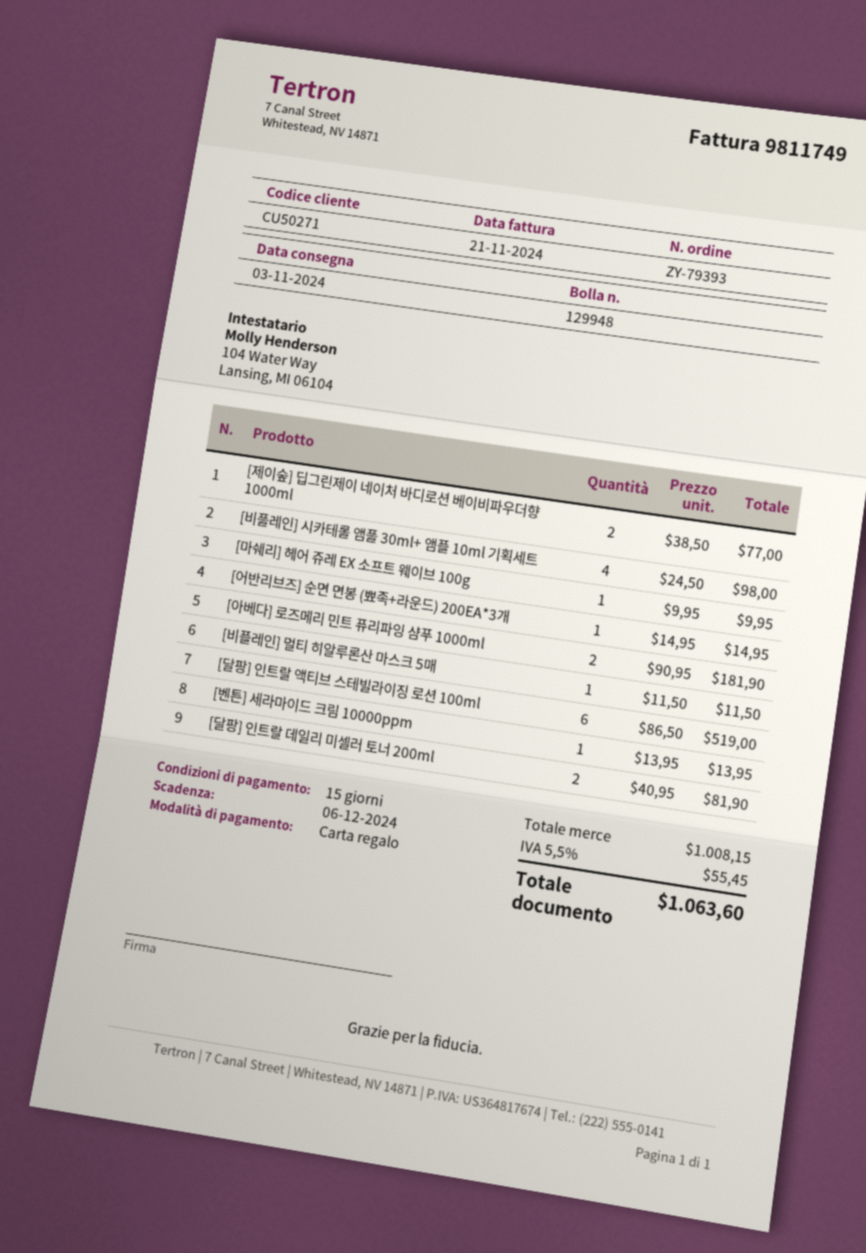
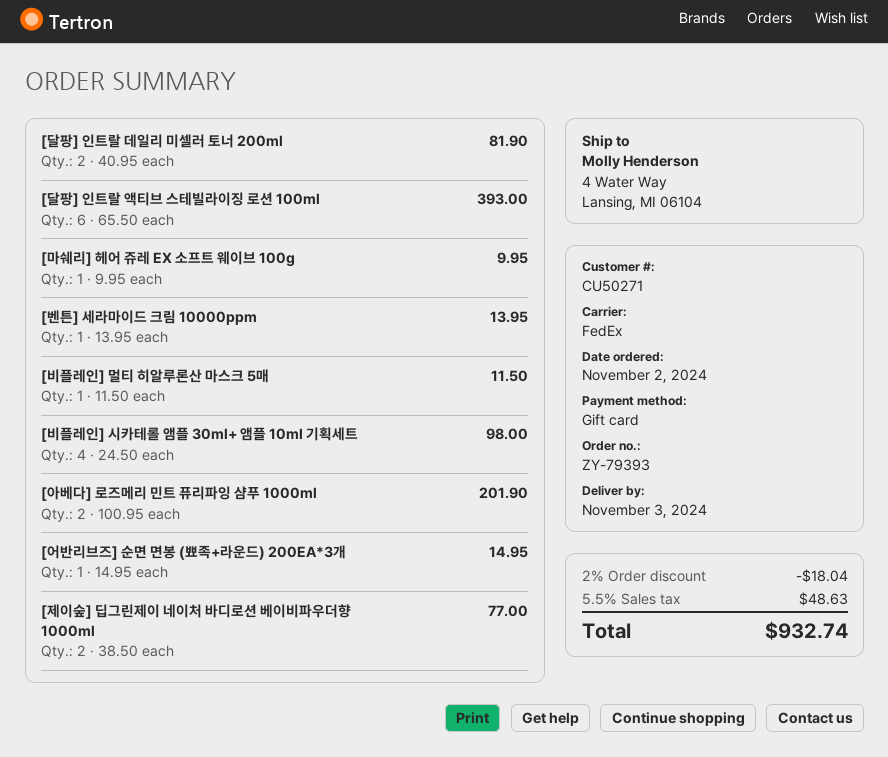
[아베다] 로즈메리 민트 퓨리파잉 샴푸 1000ml: 2 x 90.95 = 181.90 -> 2 x 100.95 = 201.90
[달팡] 인트랄 액티브 스테빌라이징 로션 100ml: 6 x 86.50 = 519.00 -> 6 x 65.50 = 393.00
discount: none -> 2% = 18.04
tax: 5.5% = 55.45 -> 5.5% = 48.63
total: 1063.60 -> 932.74

